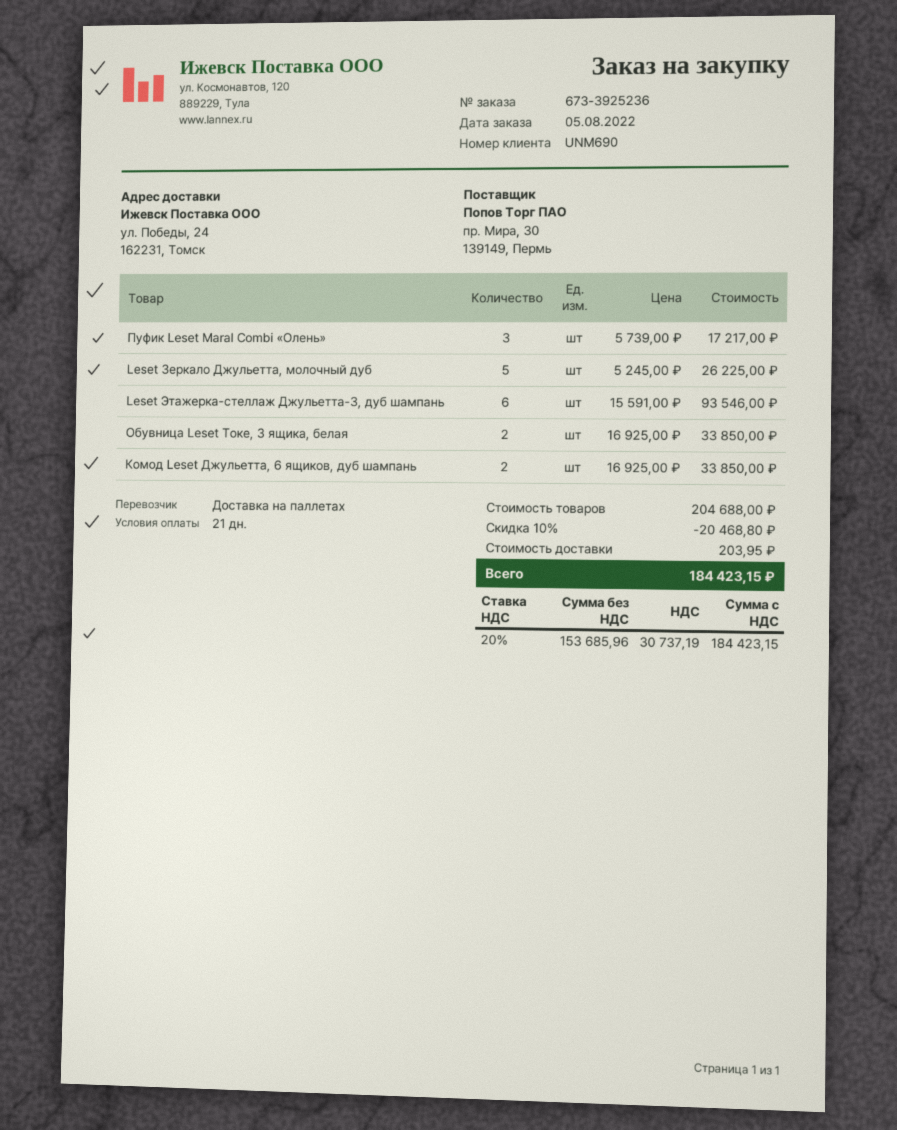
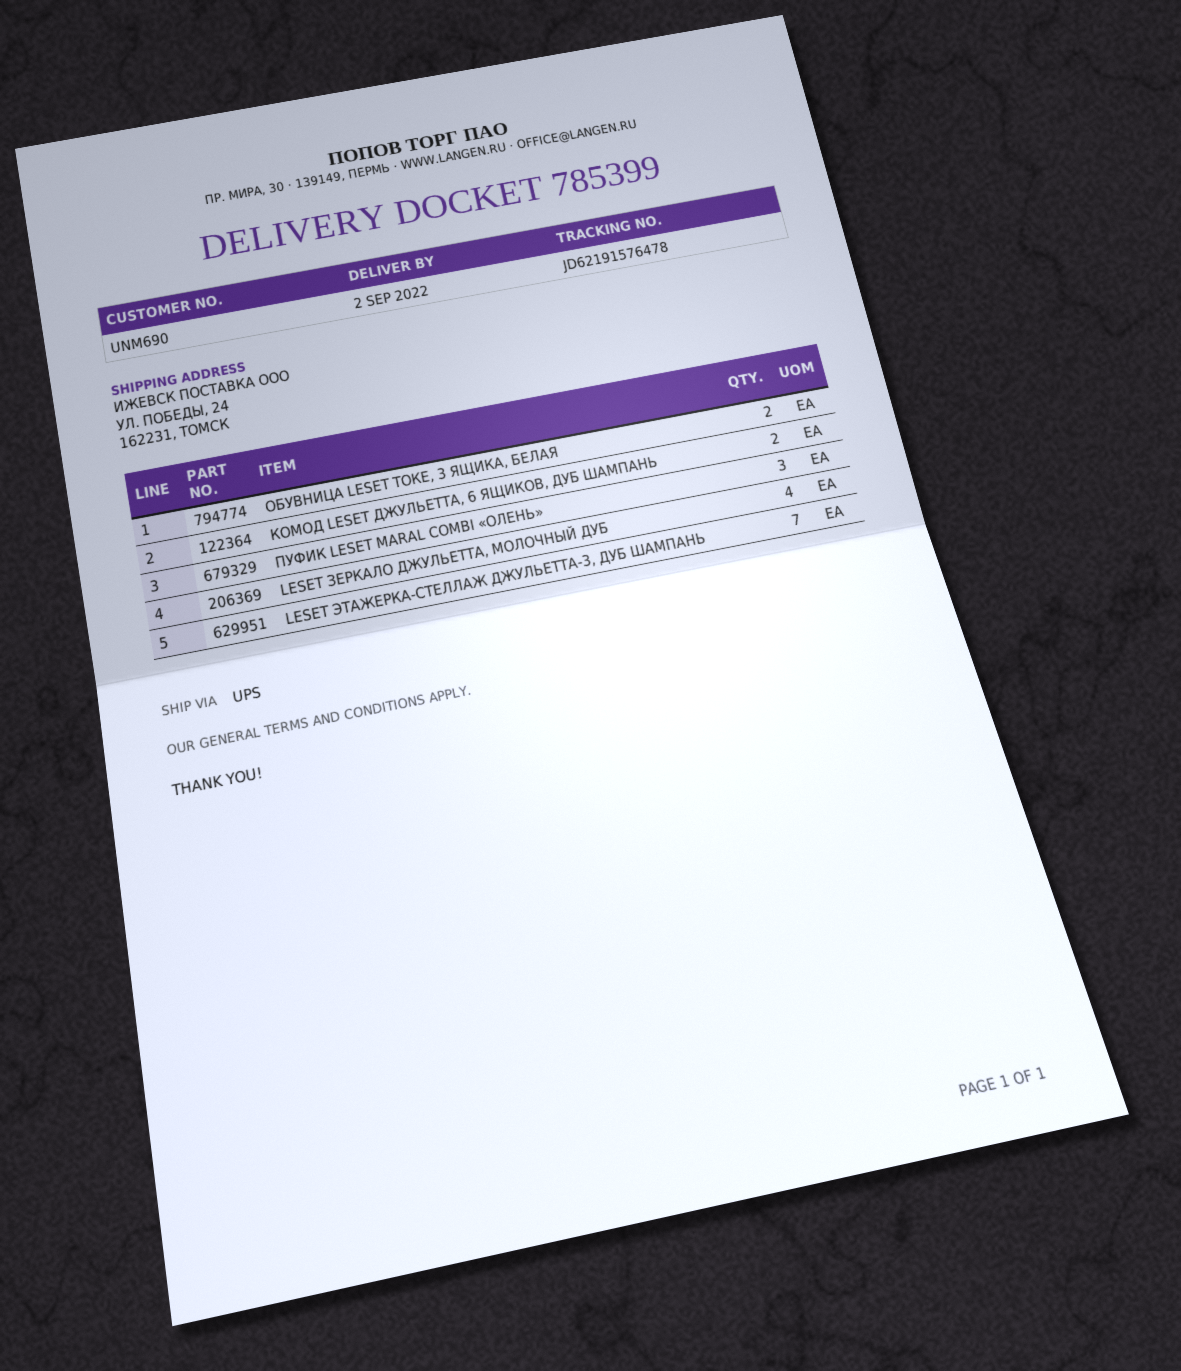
shipping method: pallet freight -> UPS
Leset Зеркало Джульетта, молочный дуб: 5 -> 4
Leset Этажерка-стеллаж Джульетта-3, дуб шампань: 6 -> 7

